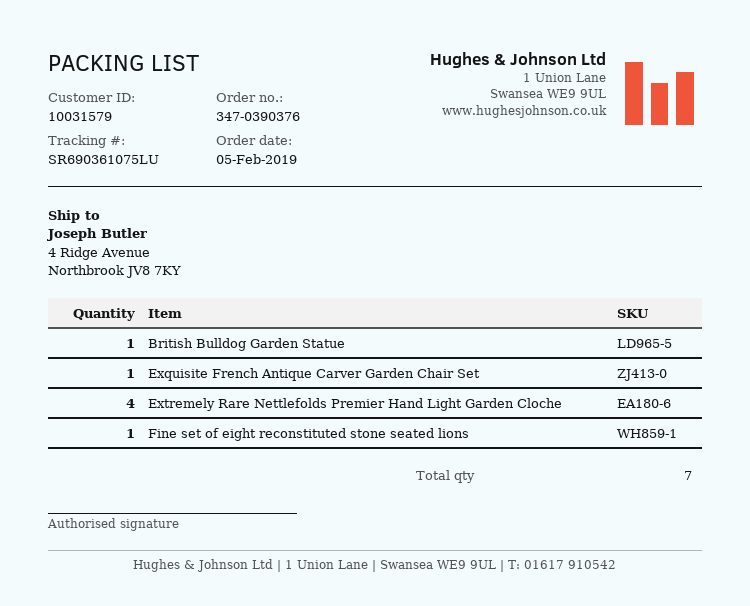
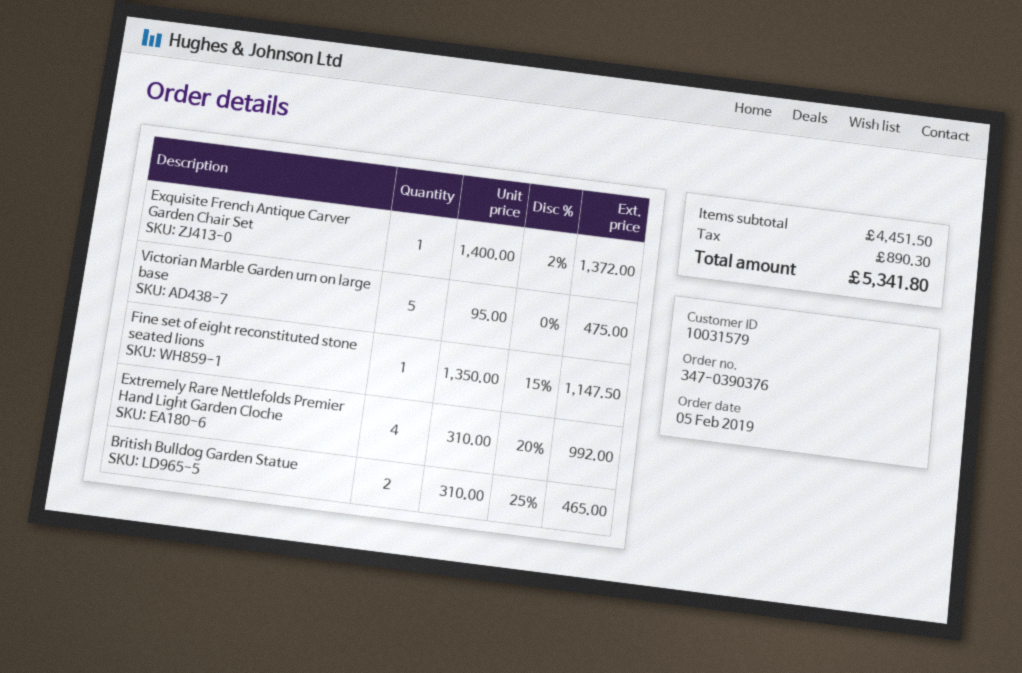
British Bulldog Garden Statue: 1 -> 2
Victorian Marble Garden urn on large base: none -> 5

